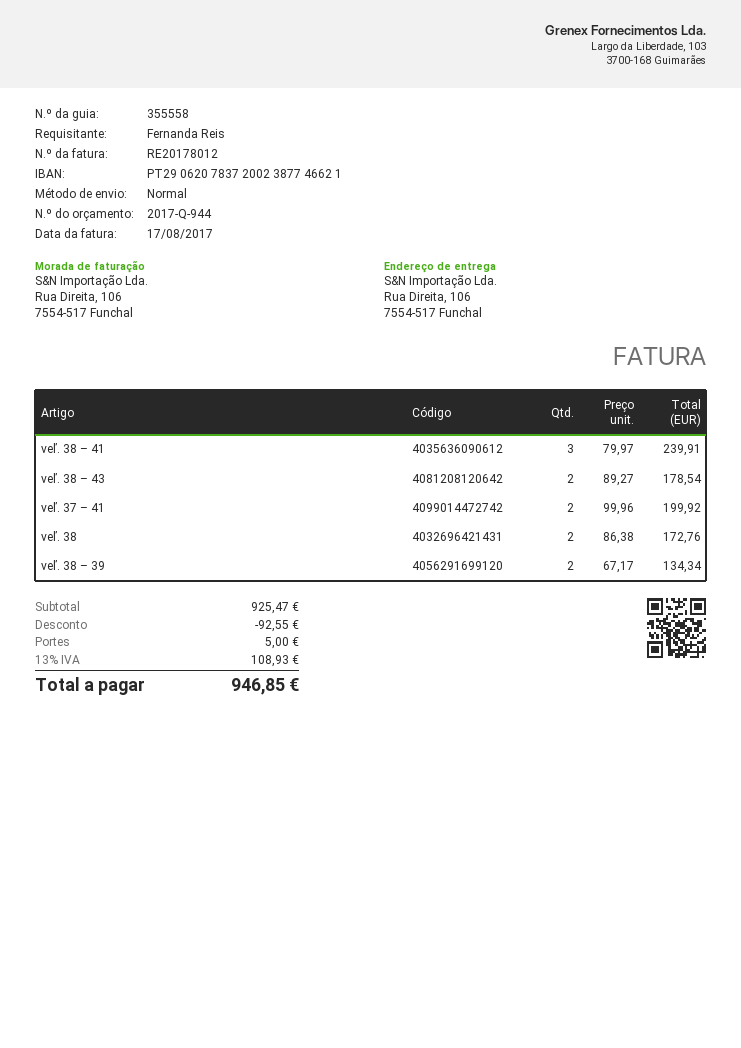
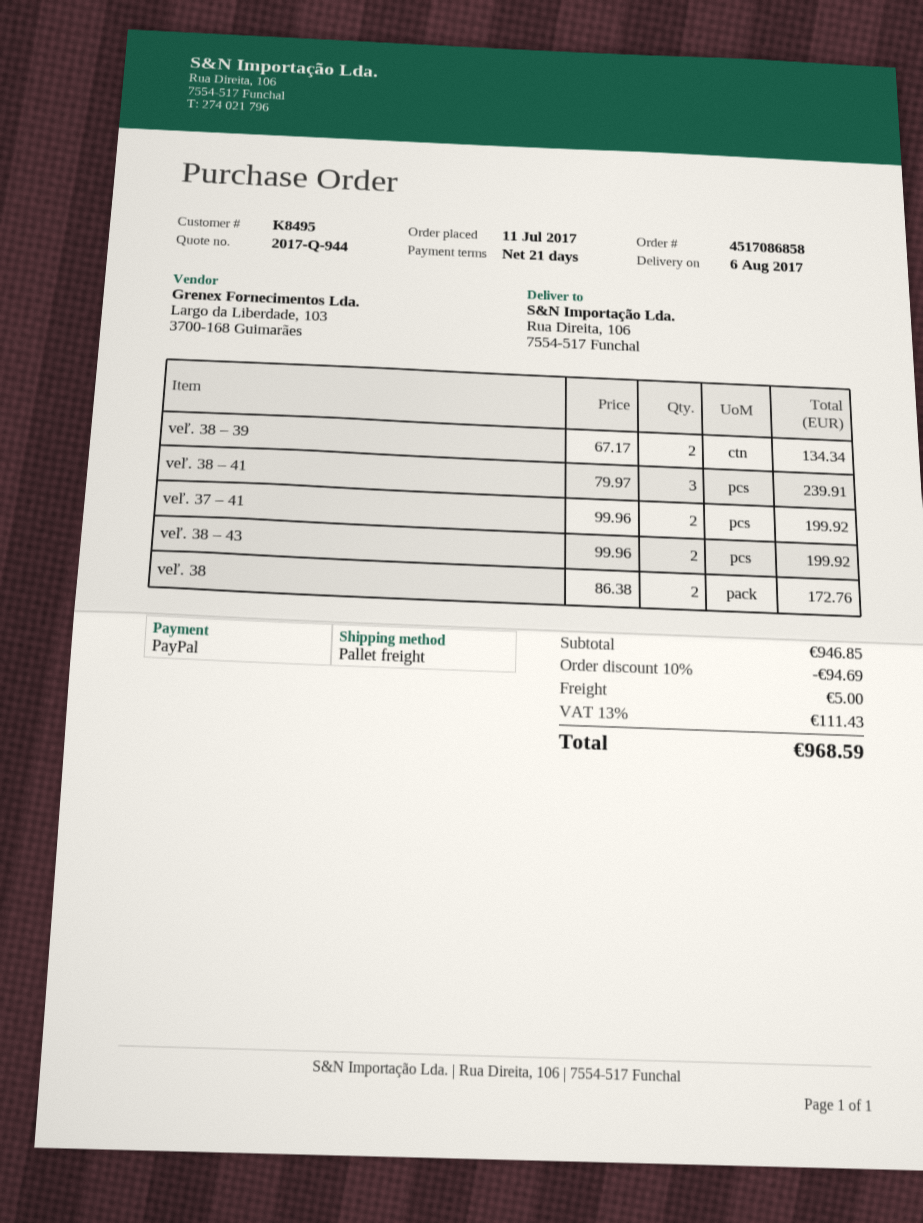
shipping method: standard -> pallet freight
veľ. 38 – 43: 2 x 89.27 = 178.54 -> 2 x 99.96 = 199.92
subtotal: 925.47 -> 946.85
discount: 92.55 -> 94.69
tax: 13% = 108.93 -> 13% = 111.43
total: 946.85 -> 968.59

